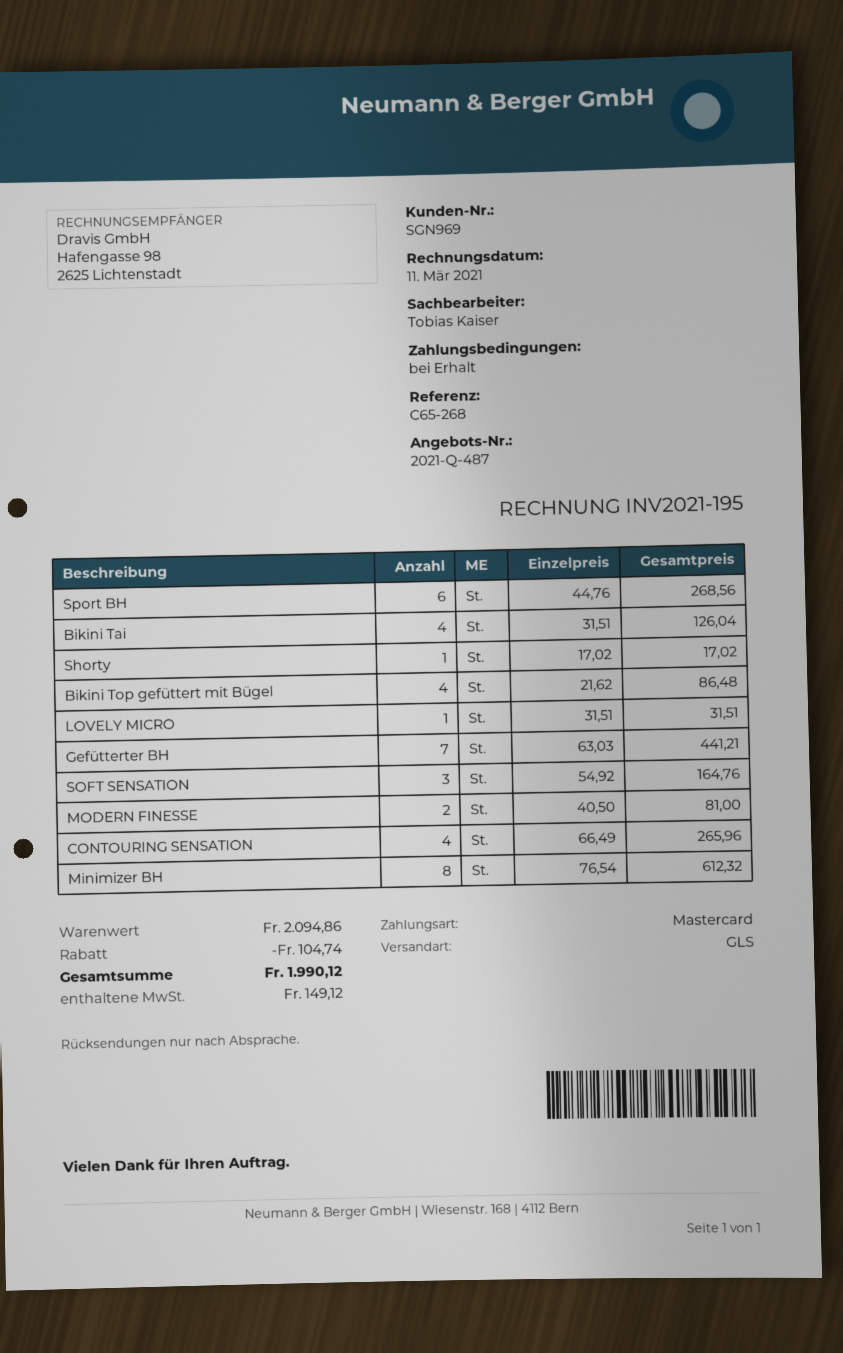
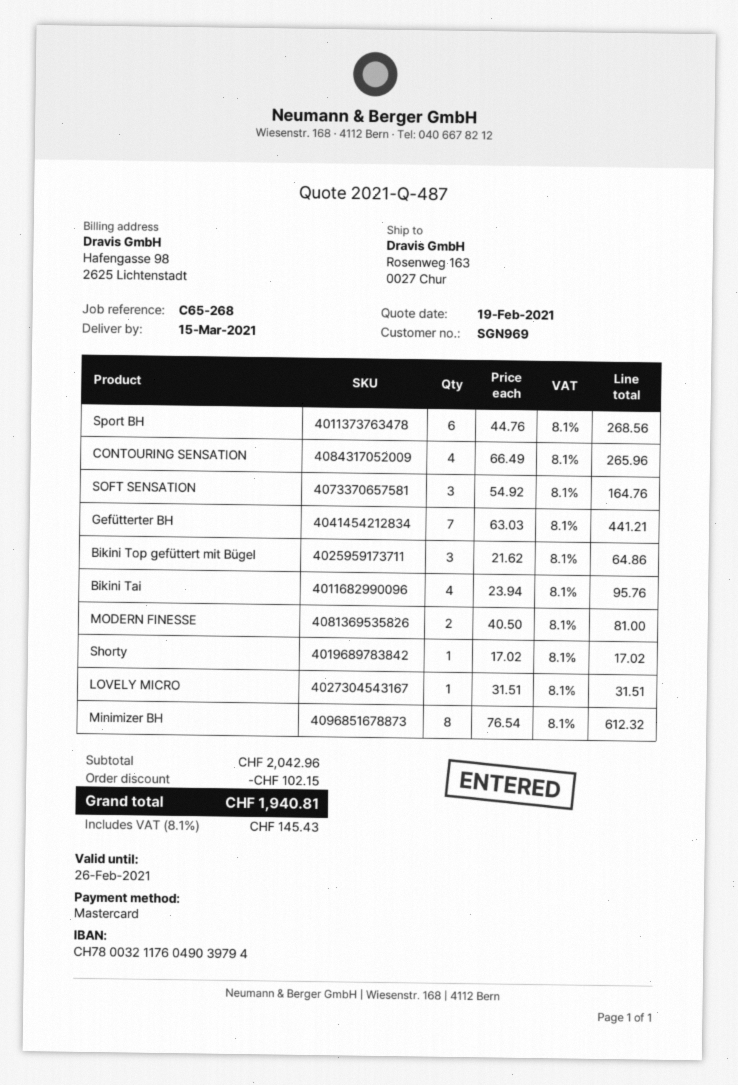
Bikini Tai: 4 x 31.51 = 126.04 -> 4 x 23.94 = 95.76
Bikini Top gefüttert mit Bügel: 4 x 21.62 = 86.48 -> 3 x 21.62 = 64.86
subtotal: 2094.86 -> 2042.96
discount: 104.74 -> 102.15
tax: 149.12 -> 145.43
total: 1990.12 -> 1940.81

